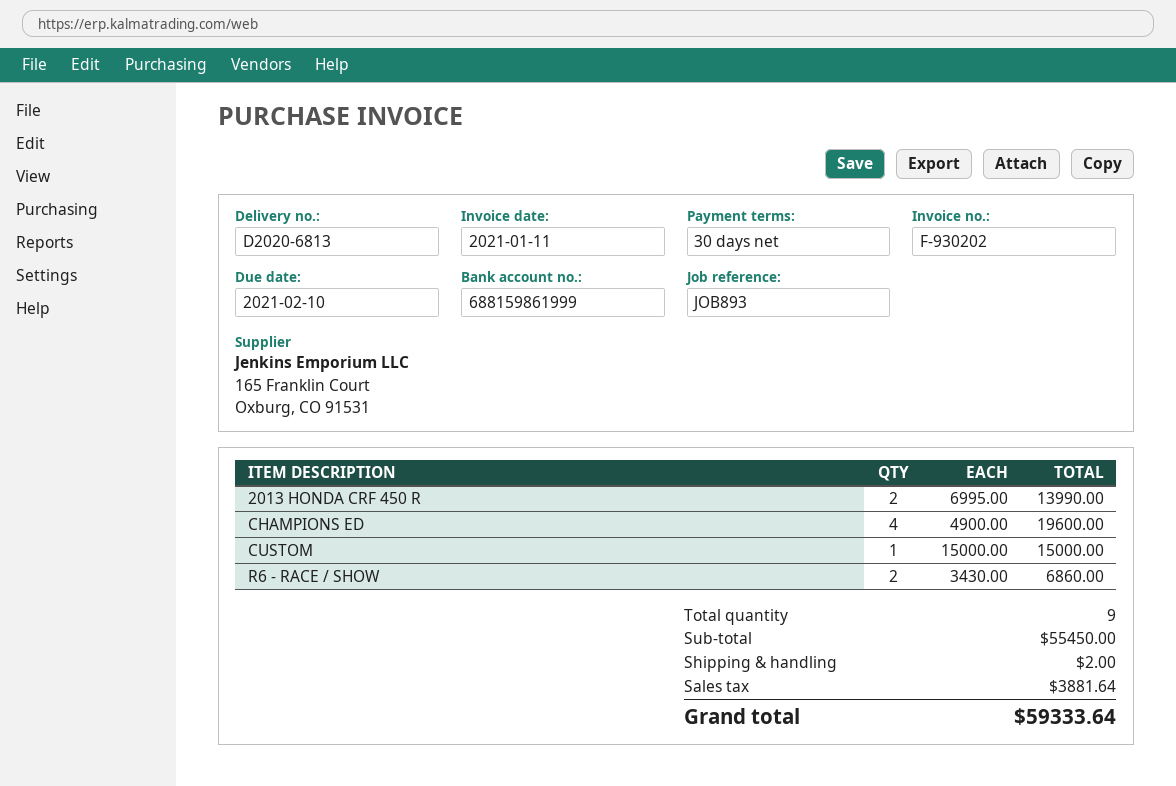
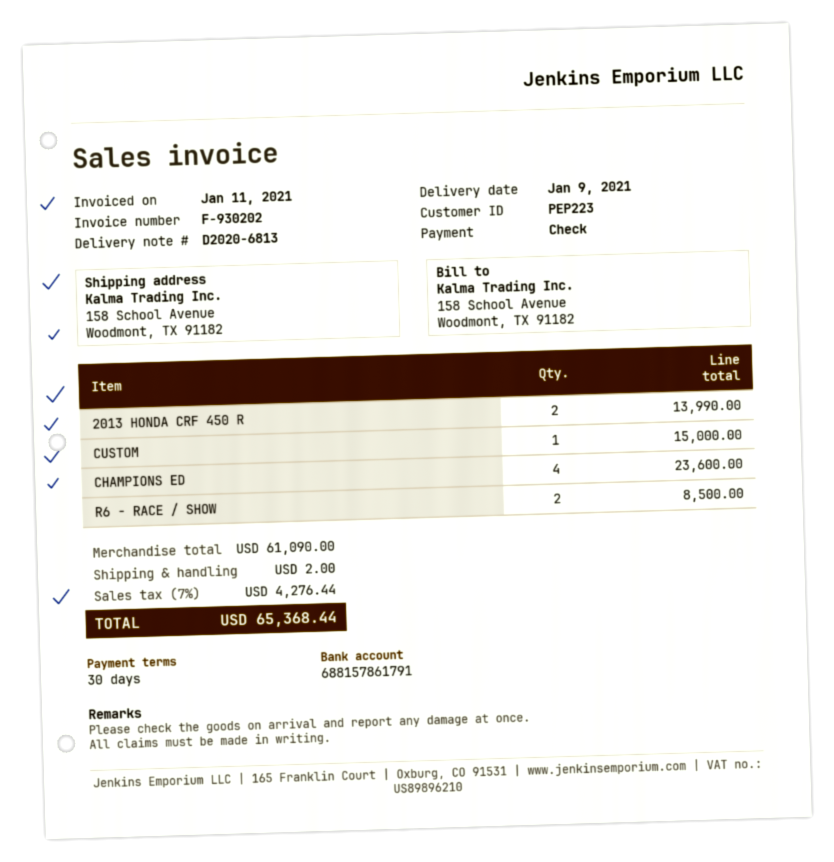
bank account: 688159861999 -> 688157861791
CHAMPIONS ED: 4 for 19600.00 -> 4 for 23600.00
R6 - RACE / SHOW: 2 for 6860.00 -> 2 for 8500.00
subtotal: 55450.00 -> 61090.00
tax: 3881.64 -> 4276.44
total: 59333.64 -> 65368.44

